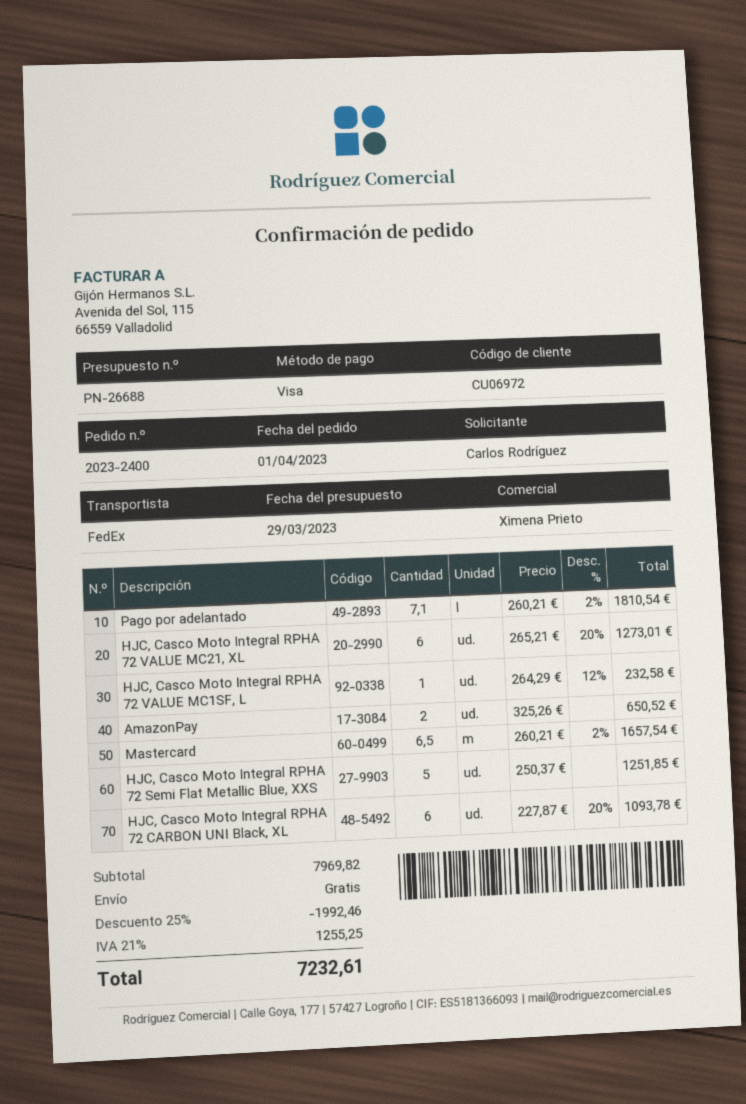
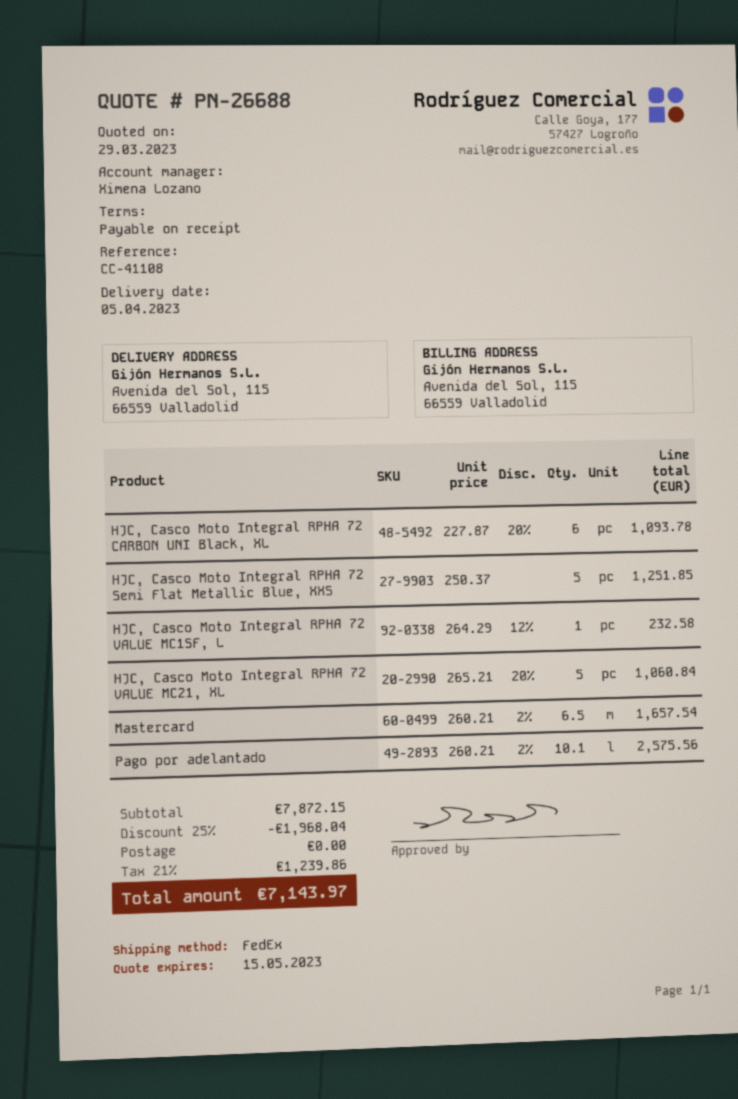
sales rep: Ximena Prieto -> Ximena Lozano
Pago por adelantado: 7.1 x 260.21 - 2% = 1810.54 -> 10.1 x 260.21 - 2% = 2575.56
HJC, Casco Moto Integral RPHA 72 VALUE MC21, XL: 6 x 265.21 - 20% = 1273.01 -> 5 x 265.21 - 20% = 1060.84
AmazonPay: 2 x 325.26 = 650.52 -> none
subtotal: 7969.82 -> 7872.15
discount: 25% = 1992.46 -> 25% = 1968.04
tax: 21% = 1255.25 -> 21% = 1239.86
total: 7232.61 -> 7143.97

